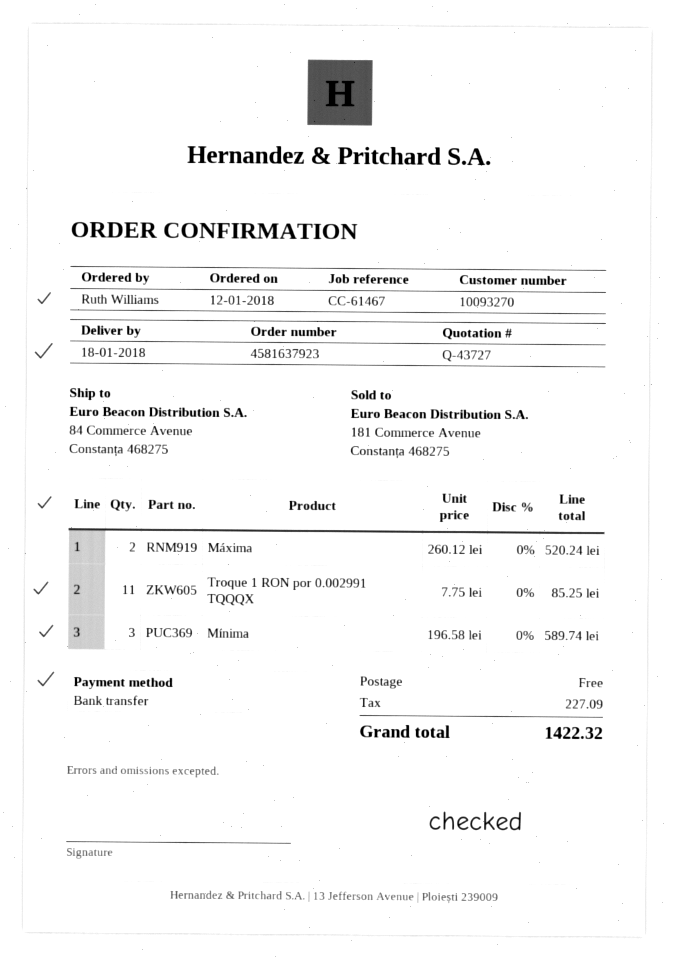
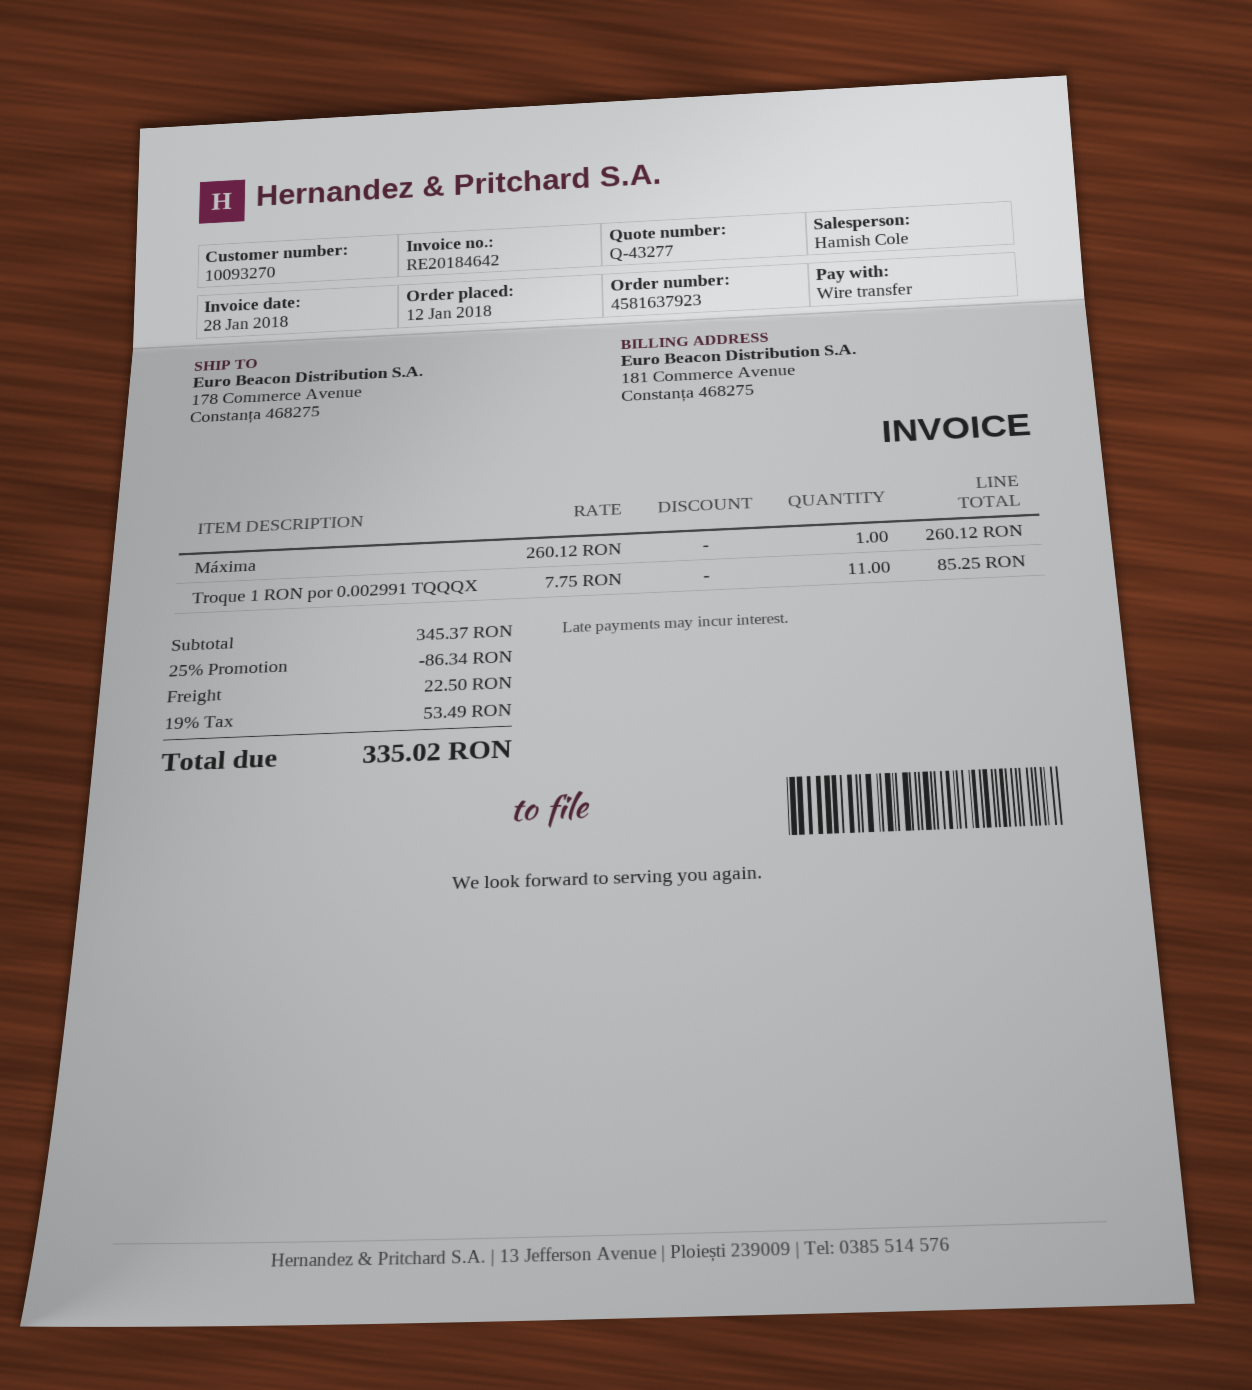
quote number: Q-43727 -> Q-43277
ship to: 84 Commerce Avenue, Constanța 468275 -> 178 Commerce Avenue, Constanța 468275
Máxima: 2 x 260.12 = 520.24 -> 1 x 260.12 = 260.12
Mínima: 3 x 196.58 = 589.74 -> none
discount: none -> 25% = 86.34
shipping: 0.00 -> 22.50
tax: 227.09 -> 53.49
total: 1422.32 -> 335.02

